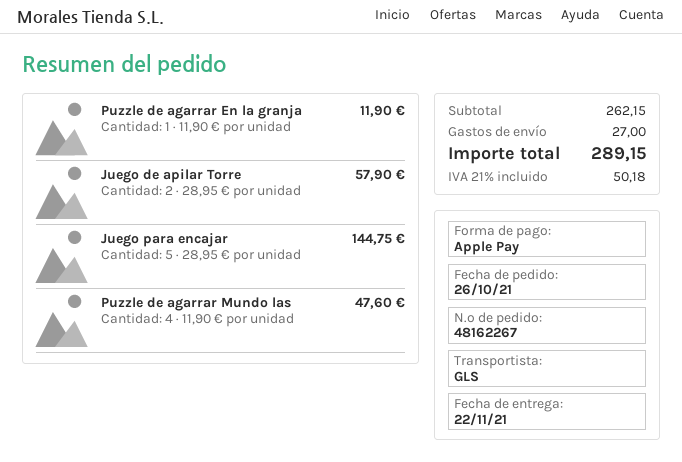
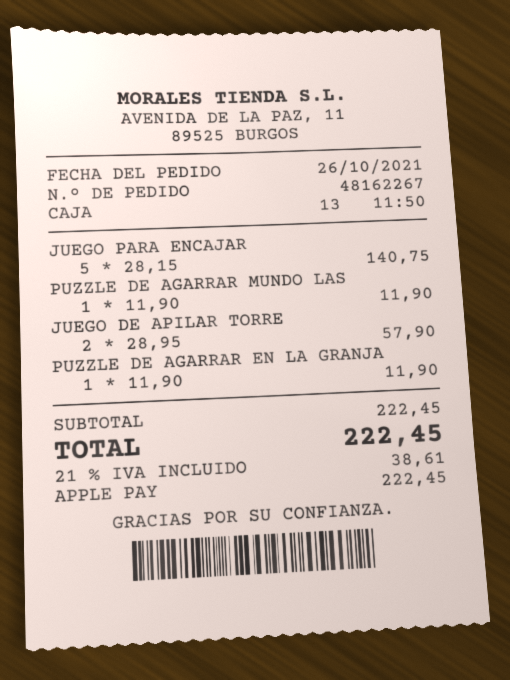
Juego para encajar: 5 x 28.95 = 144.75 -> 5 x 28.15 = 140.75
Puzzle de agarrar Mundo las: 4 x 11.90 = 47.60 -> 1 x 11.90 = 11.90
subtotal: 262.15 -> 222.45
shipping: 27.00 -> none
tax: 21% = 50.18 -> 21% = 38.61
total: 289.15 -> 222.45

